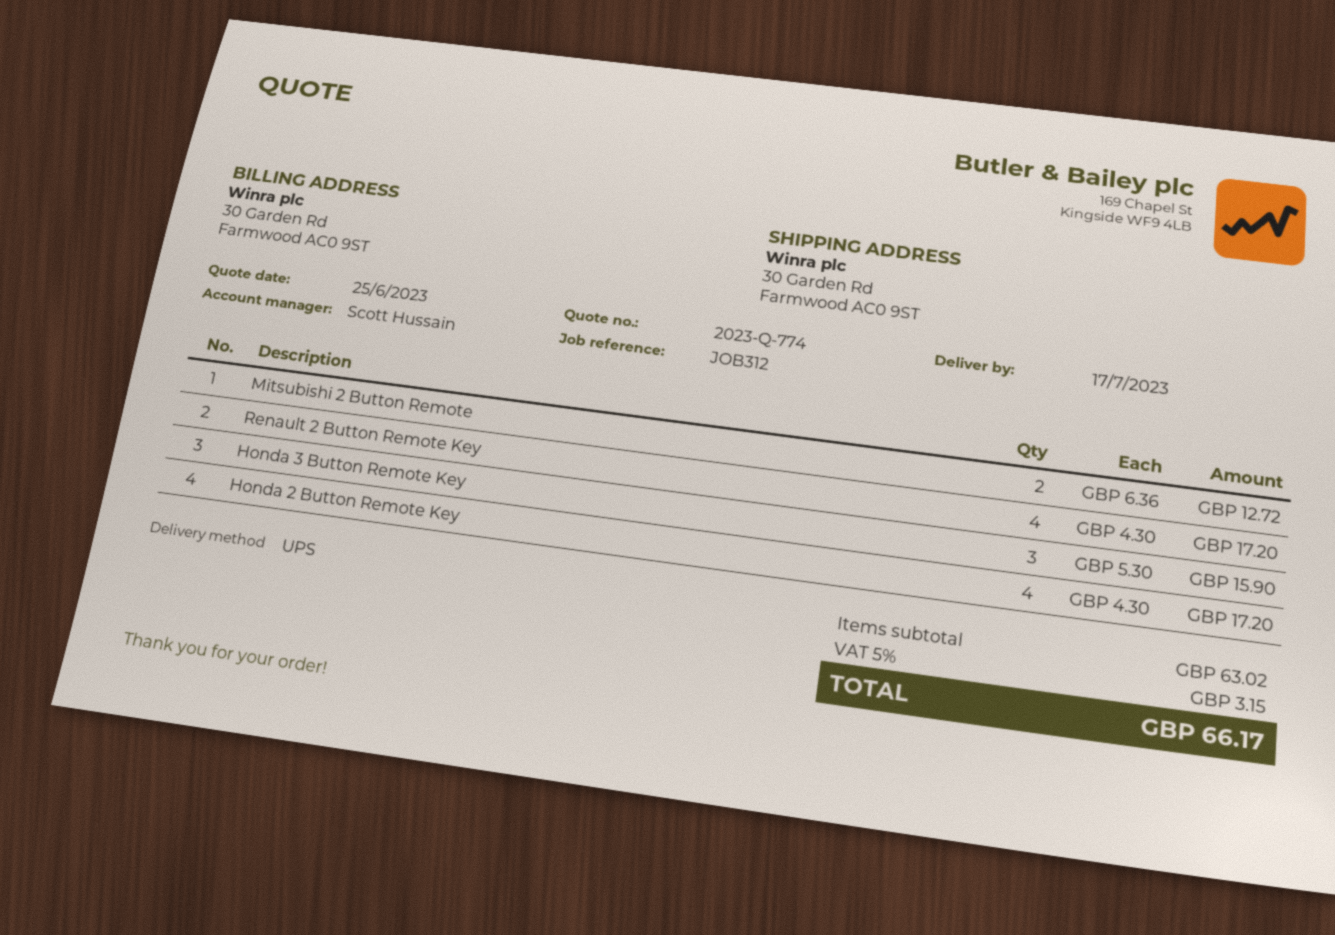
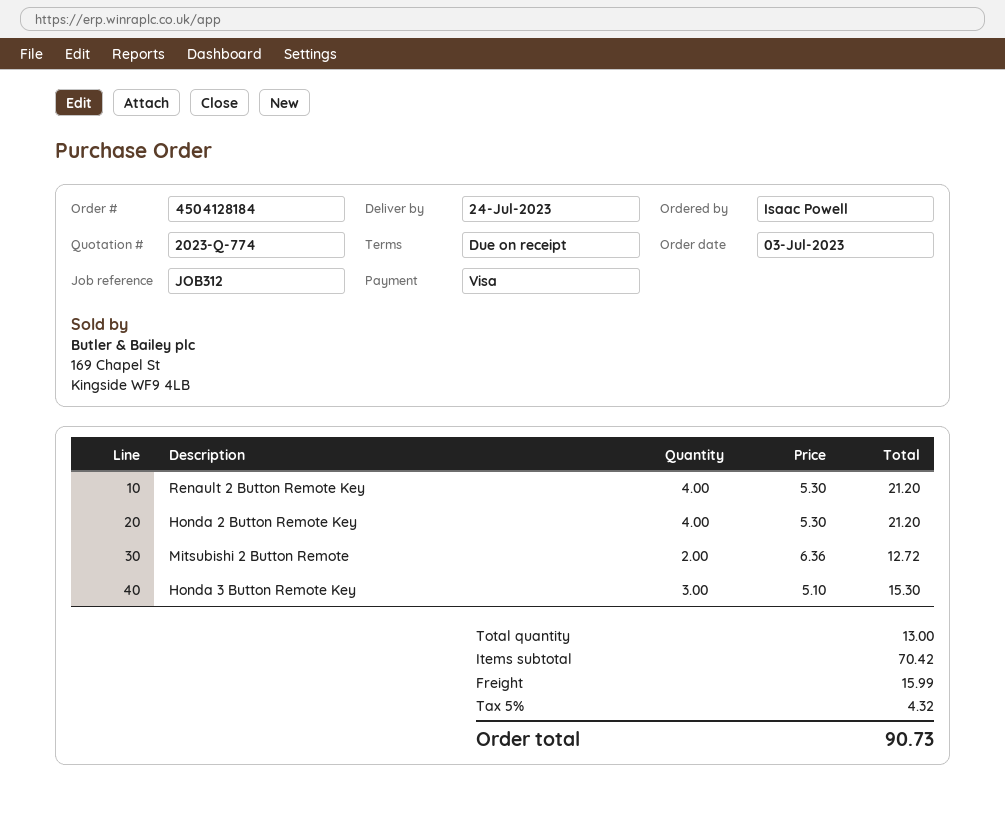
delivery date: 2023-07-17 -> 2023-07-24
Renault 2 Button Remote Key: 4 x 4.30 = 17.20 -> 4 x 5.30 = 21.20
Honda 3 Button Remote Key: 3 x 5.30 = 15.90 -> 3 x 5.10 = 15.30
Honda 2 Button Remote Key: 4 x 4.30 = 17.20 -> 4 x 5.30 = 21.20
subtotal: 63.02 -> 70.42
shipping: none -> 15.99
tax: 5% = 3.15 -> 5% = 4.32
total: 66.17 -> 90.73

